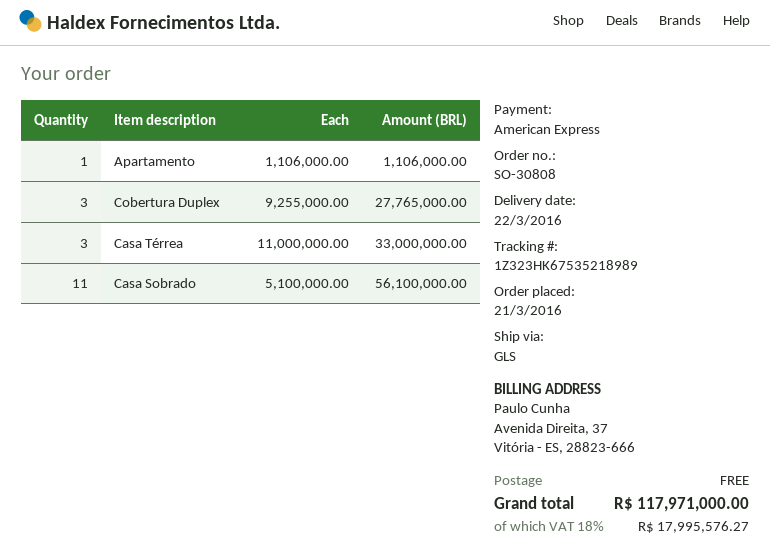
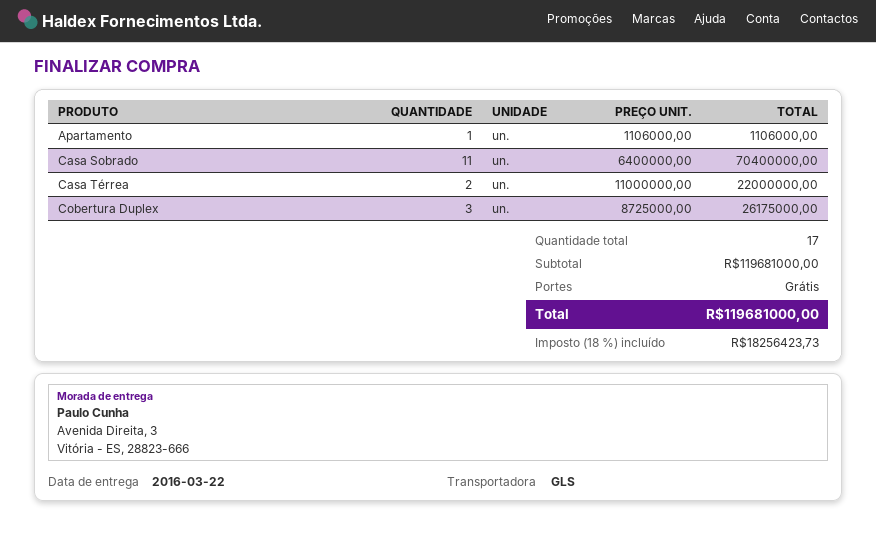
Cobertura Duplex: 3 x 9255000.00 = 27765000.00 -> 3 x 8725000.00 = 26175000.00
Casa Térrea: 3 x 11000000.00 = 33000000.00 -> 2 x 11000000.00 = 22000000.00
Casa Sobrado: 11 x 5100000.00 = 56100000.00 -> 11 x 6400000.00 = 70400000.00
tax: 18% = 17995576.27 -> 18% = 18256423.73
total: 117971000.00 -> 119681000.00

